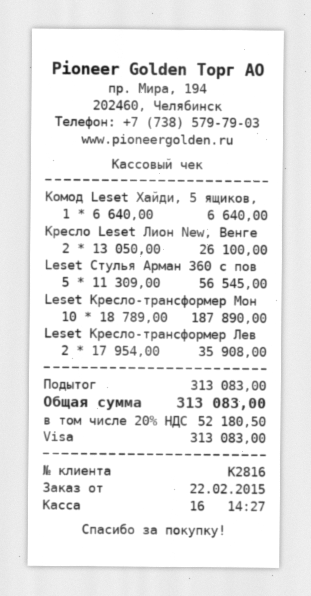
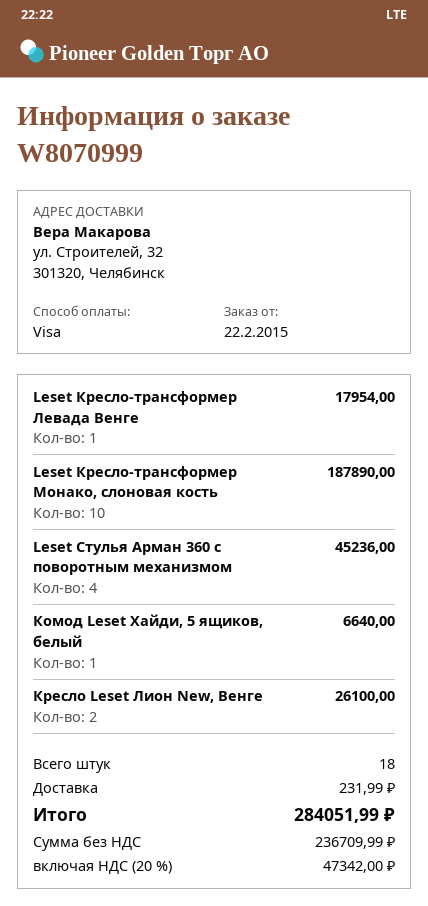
Leset Стулья Арман 360 с пов: 5 for 56545.00 -> 4 for 45236.00
Leset Кресло-трансформер Лев: 2 for 35908.00 -> 1 for 17954.00
shipping: none -> 231.99
tax: 20% = 52180.50 -> 20% = 47342.00
total: 313083.00 -> 284051.99

